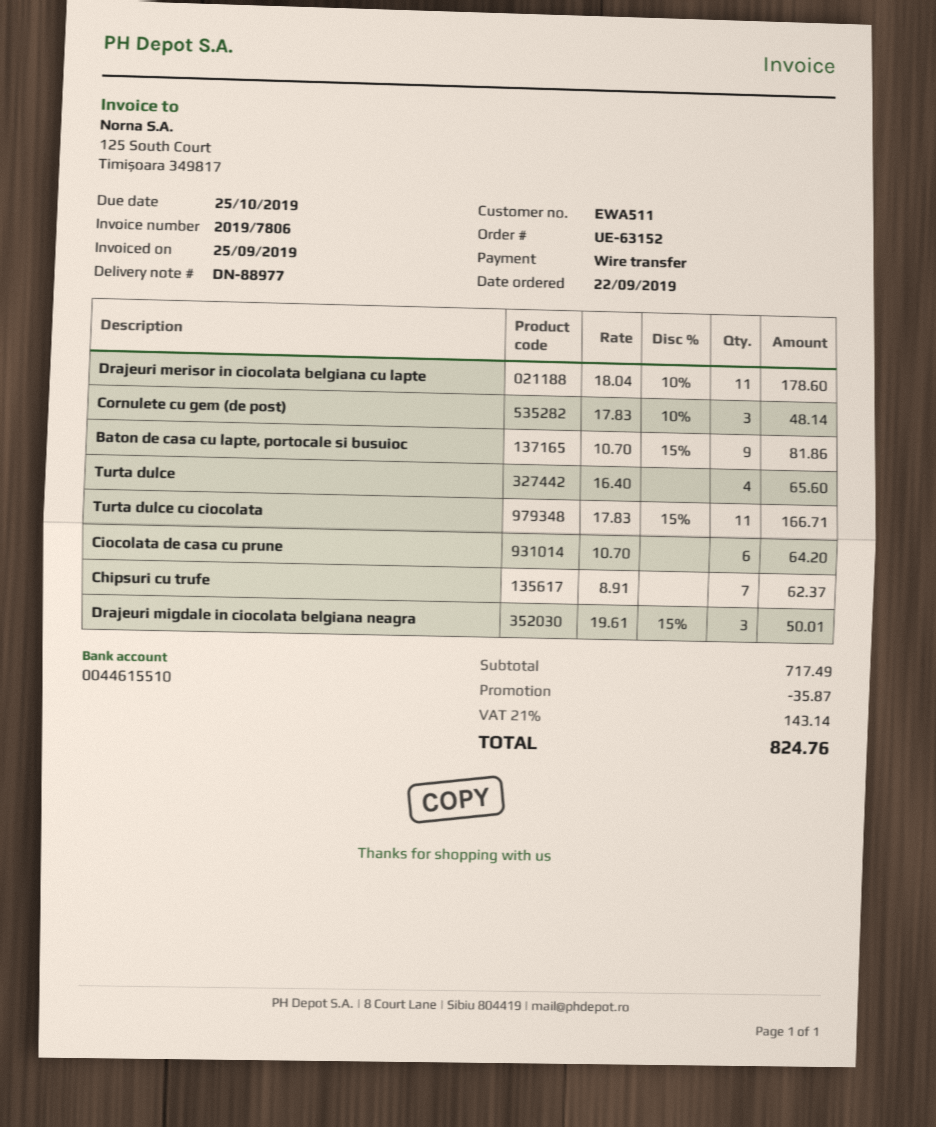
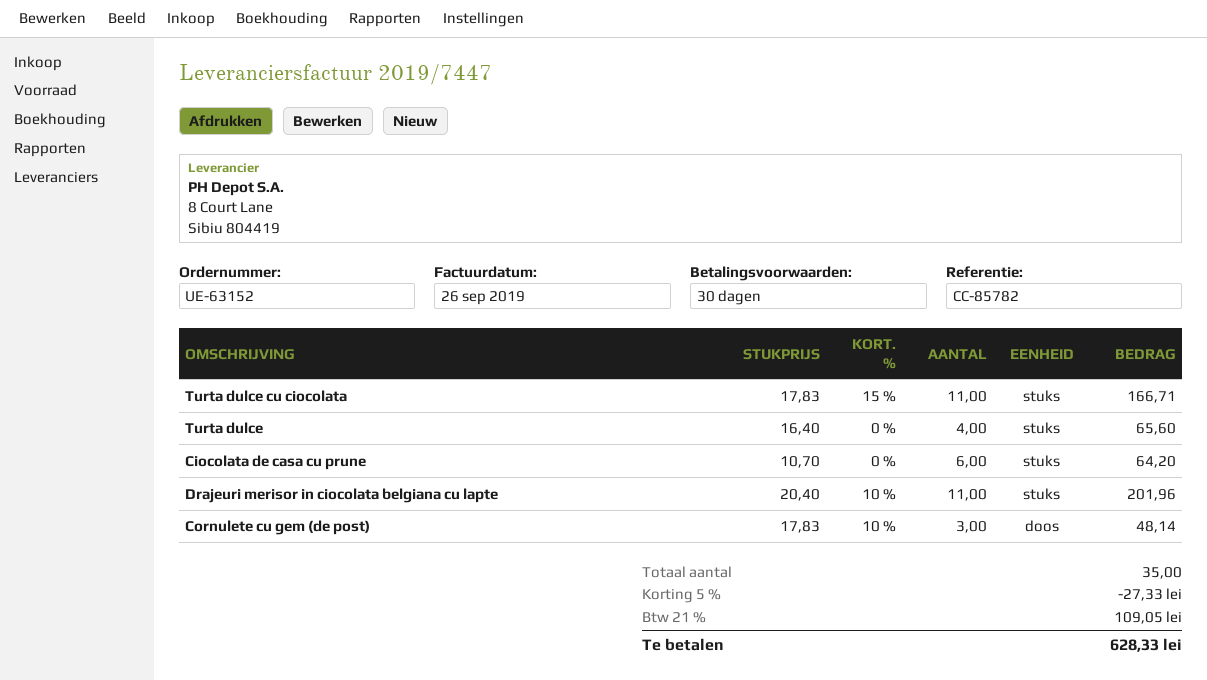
invoice number: 2019/7806 -> 2019/7447
invoice date: 2019-09-25 -> 2019-09-26
Drajeuri merisor in ciocolata belgiana cu lapte: 11 x 18.04 - 10% = 178.60 -> 11 x 20.40 - 10% = 201.96
Baton de casa cu lapte, portocale si busuioc: 9 x 10.70 - 15% = 81.86 -> none
Chipsuri cu trufe: 7 x 8.91 = 62.37 -> none
Drajeuri migdale in ciocolata belgiana neagra: 3 x 19.61 - 15% = 50.01 -> none
discount: 35.87 -> 27.33
tax: 21% = 143.14 -> 21% = 109.05
total: 824.76 -> 628.33

